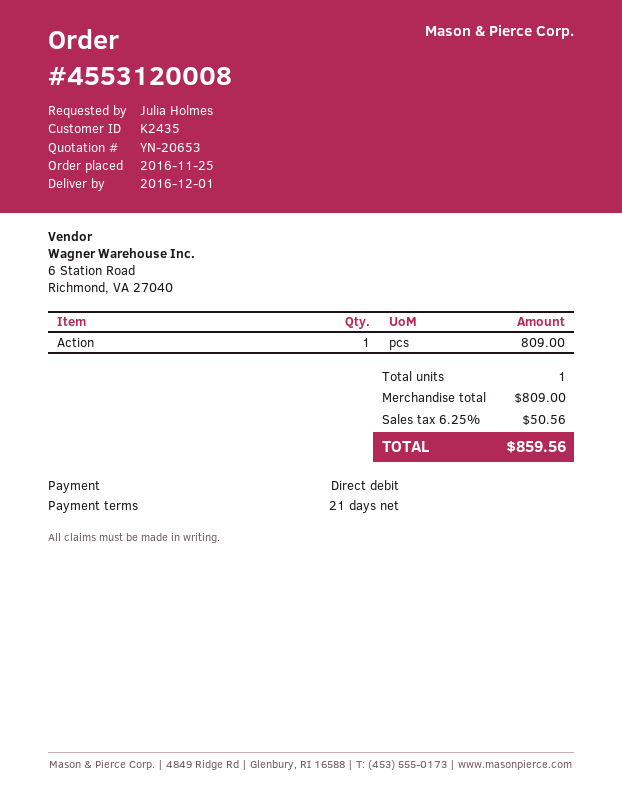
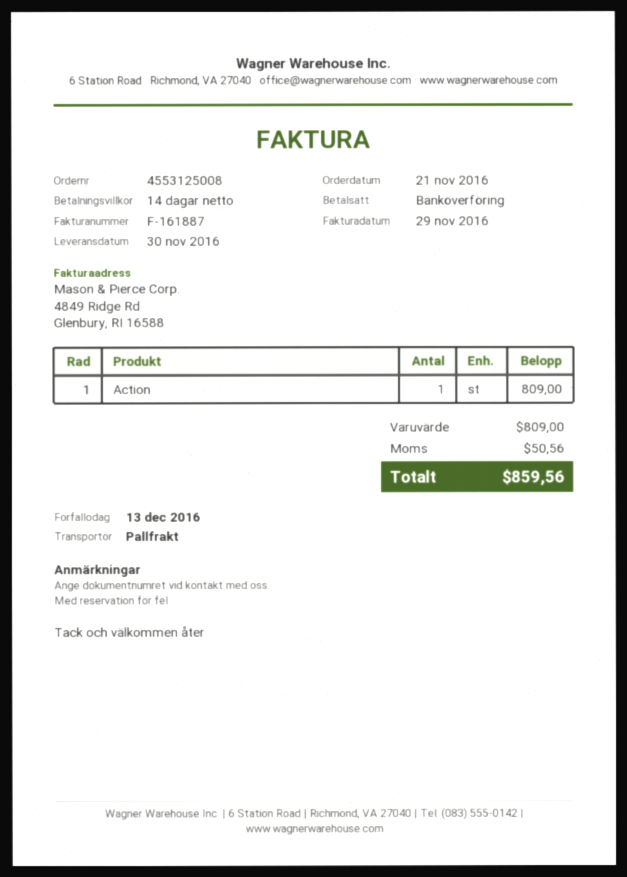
order number: 4553120008 -> 4553125008
order date: 2016-11-25 -> 2016-11-21
delivery date: 2016-12-01 -> 2016-11-30
payment terms: 21 days -> 14 days
payment method: direct debit -> bank transfer

